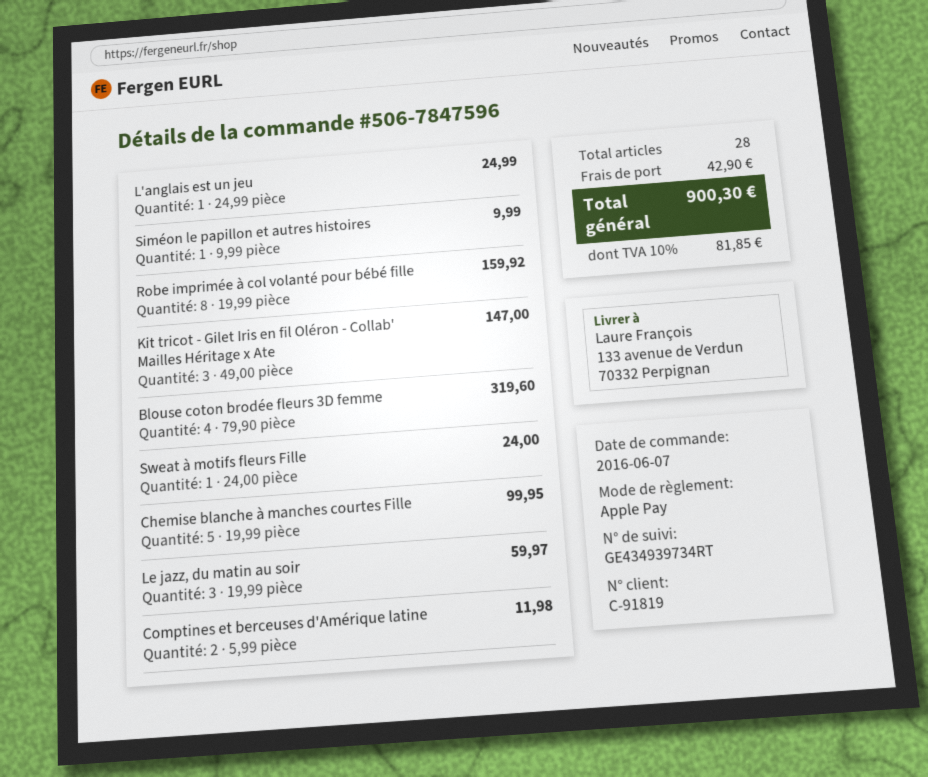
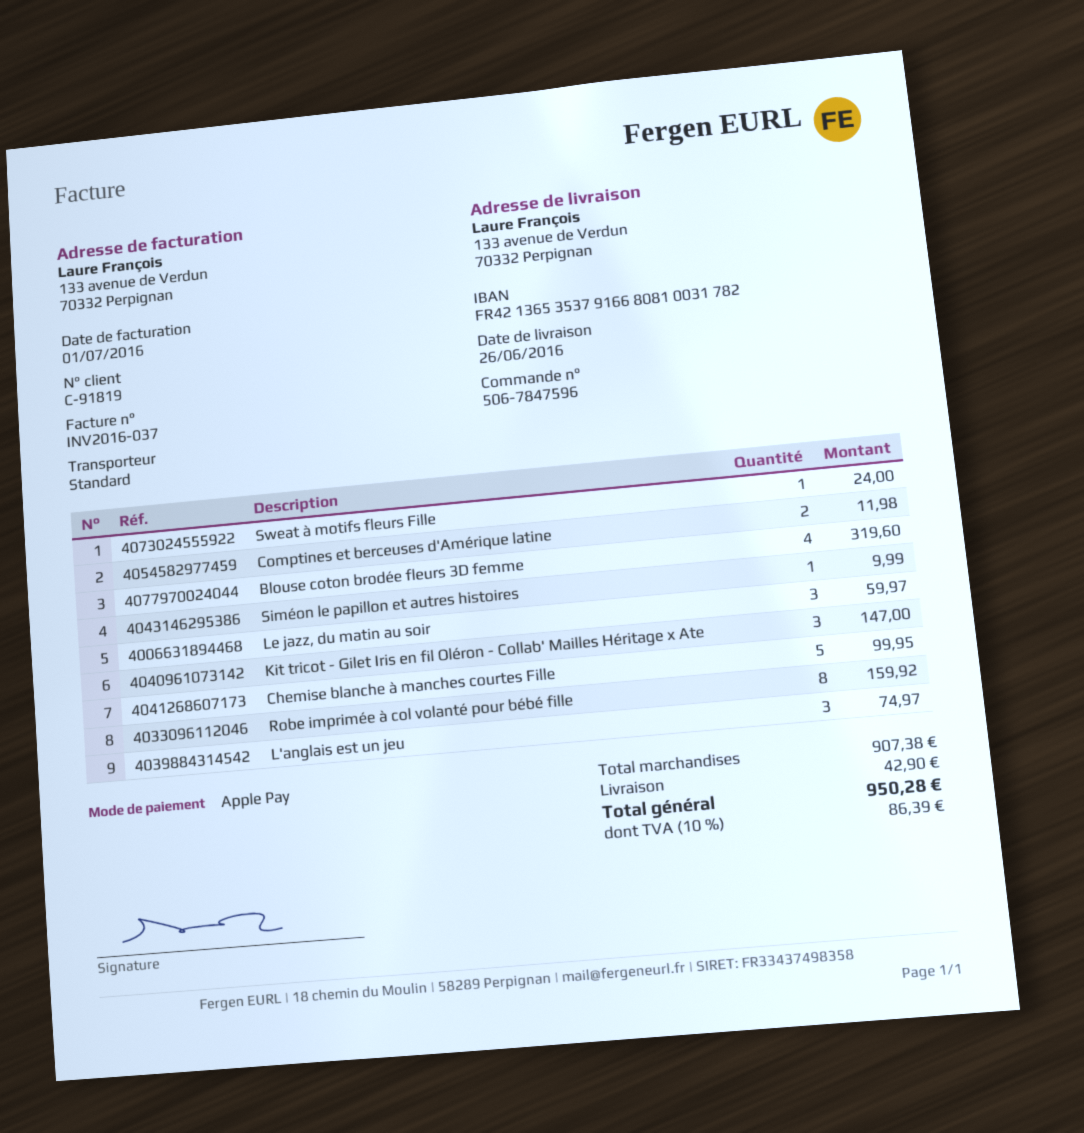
L'anglais est un jeu: 1 for 24.99 -> 3 for 74.97
tax: 10% = 81.85 -> 10% = 86.39
total: 900.30 -> 950.28

